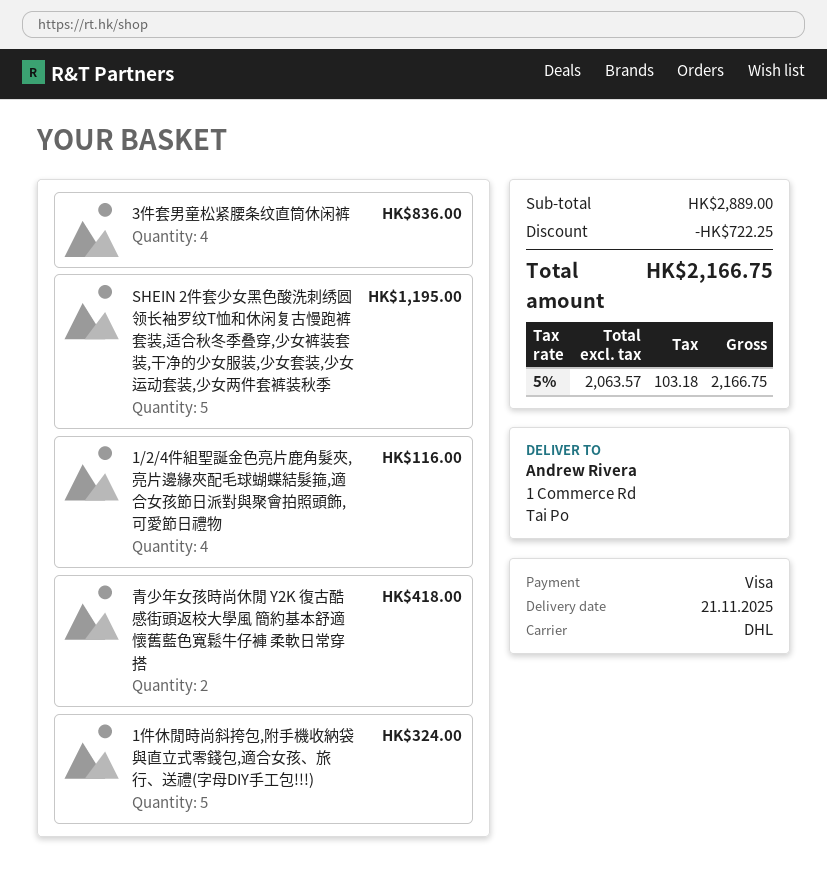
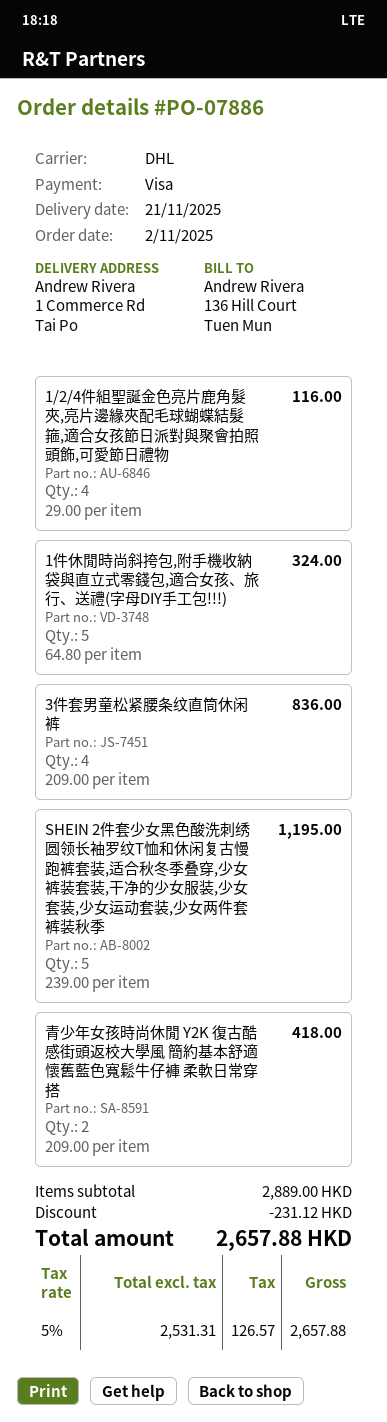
discount: 722.25 -> 231.12
net: 2063.57 -> 2531.31
tax: 5% = 103.18 -> 5% = 126.57
total: 2166.75 -> 2657.88

